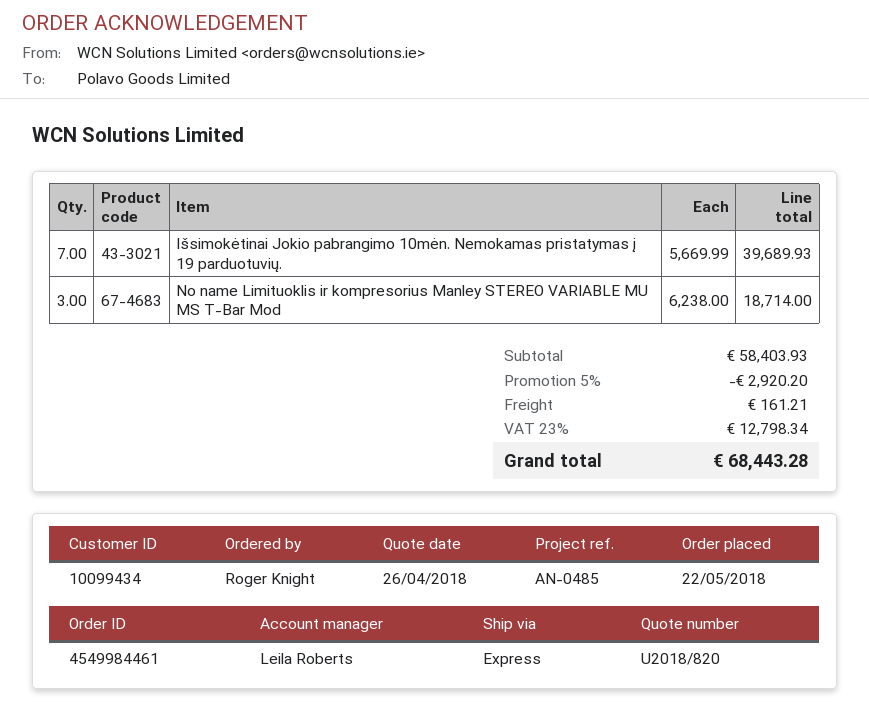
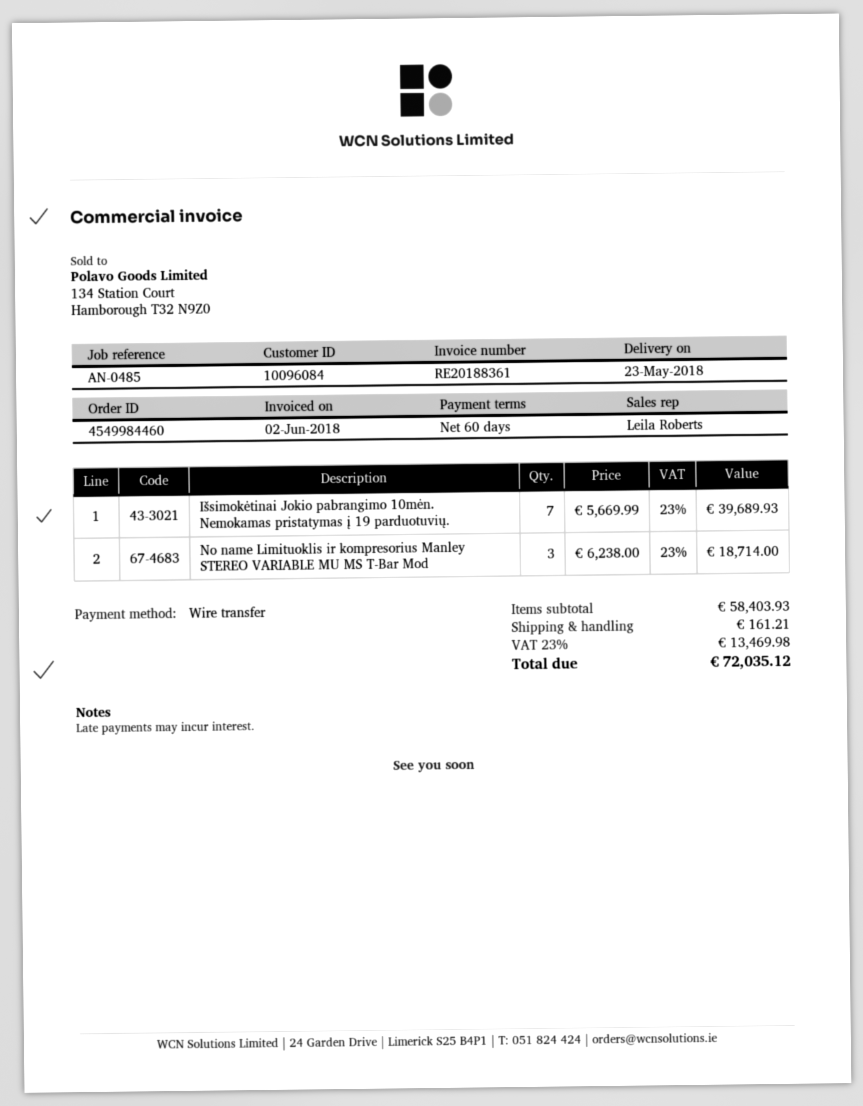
order number: 4549984461 -> 4549984460
customer number: 10099434 -> 10096084
discount: 5% = 2920.20 -> none
tax: 23% = 12798.34 -> 23% = 13469.98
total: 68443.28 -> 72035.12

